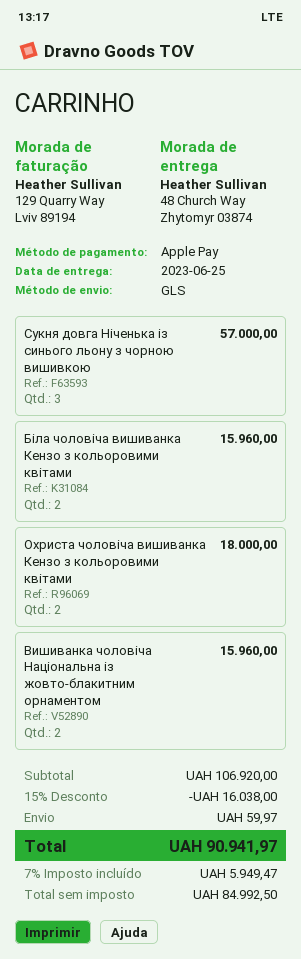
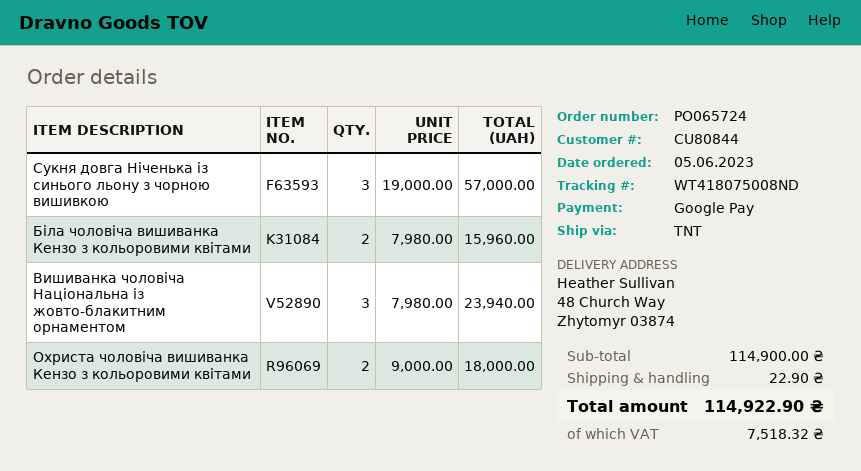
payment method: Apple Pay -> Google Pay
shipping method: GLS -> TNT
Вишиванка чоловіча Національна із жовто-блакитним орнаментом: 2 for 15960.00 -> 3 for 23940.00
subtotal: 106920.00 -> 114900.00
discount: 15% = 16038.00 -> none
shipping: 59.97 -> 22.90
tax: 5949.47 -> 7518.32
total: 90941.97 -> 114922.90

